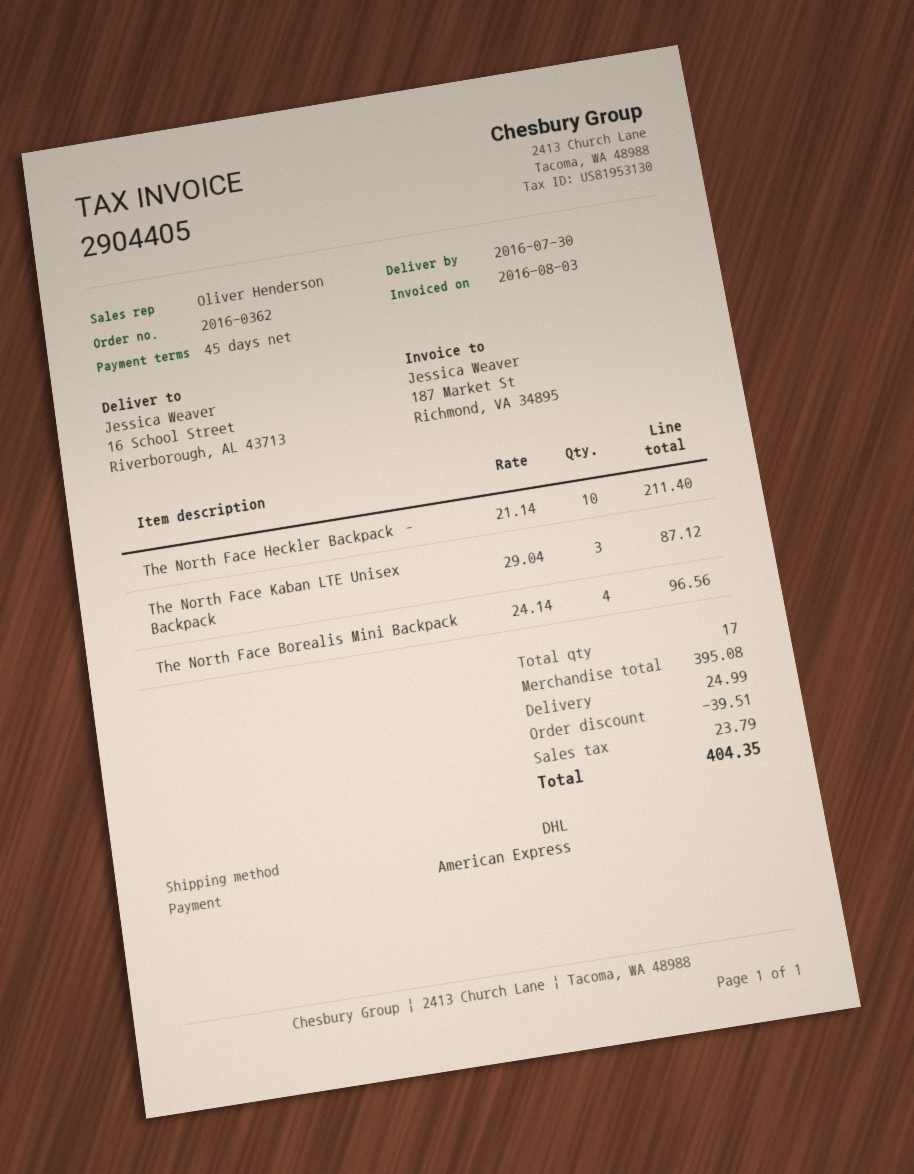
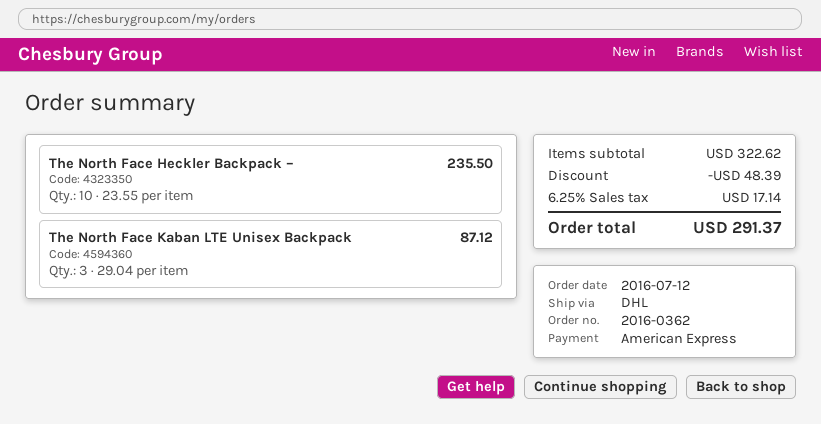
The North Face Heckler Backpack –: 10 x 21.14 = 211.40 -> 10 x 23.55 = 235.50
The North Face Borealis Mini Backpack: 4 x 24.14 = 96.56 -> none
subtotal: 395.08 -> 322.62
discount: 39.51 -> 48.39
shipping: 24.99 -> none
tax: 23.79 -> 17.14
total: 404.35 -> 291.37

